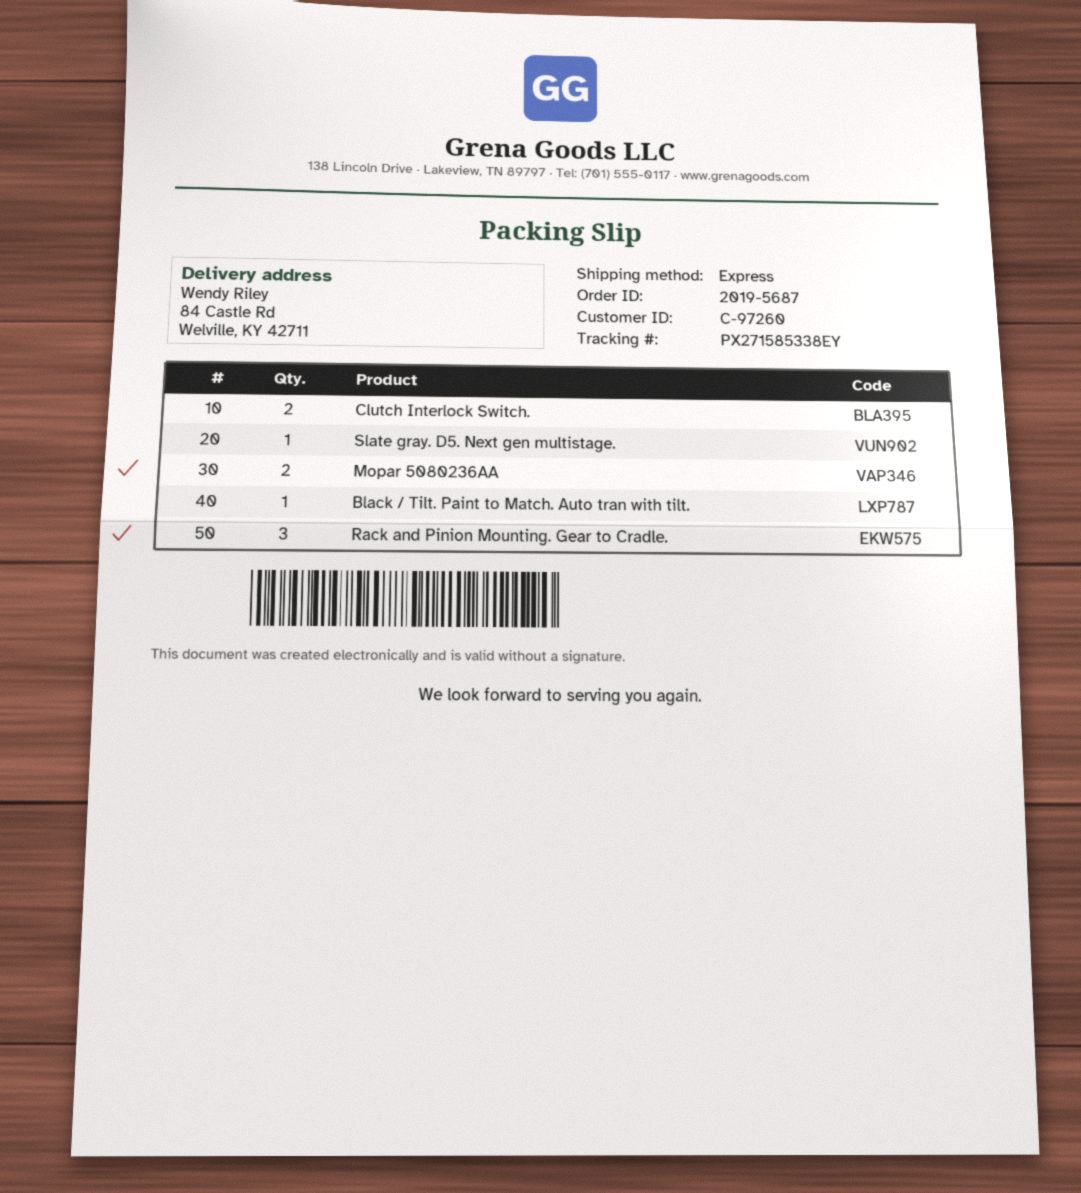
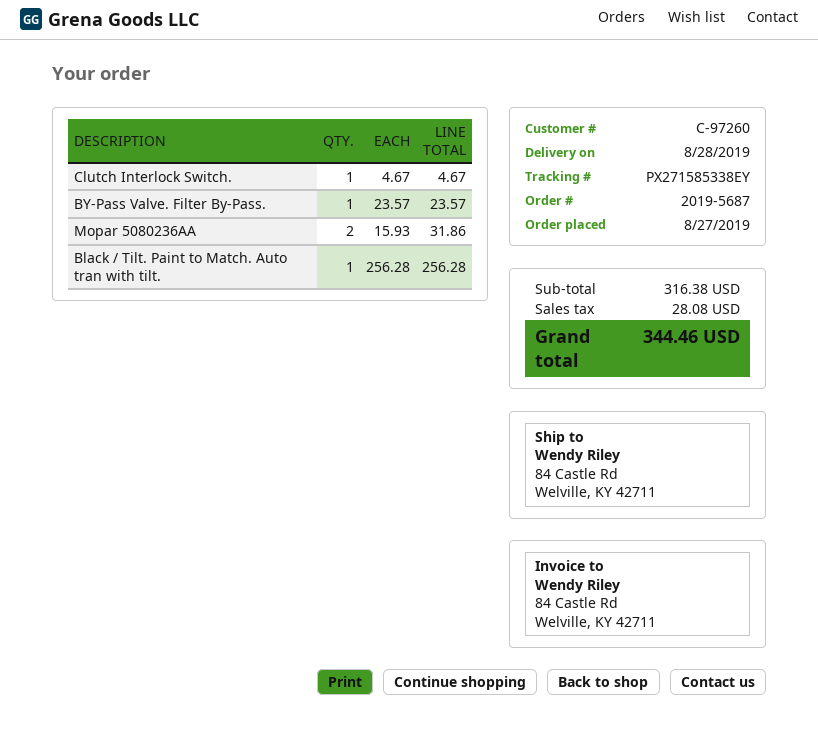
Clutch Interlock Switch.: 2 -> 1
Slate gray. D5. Next gen multistage.: 1 -> none
Rack and Pinion Mounting. Gear to Cradle.: 3 -> none
BY-Pass Valve. Filter By-Pass.: none -> 1

